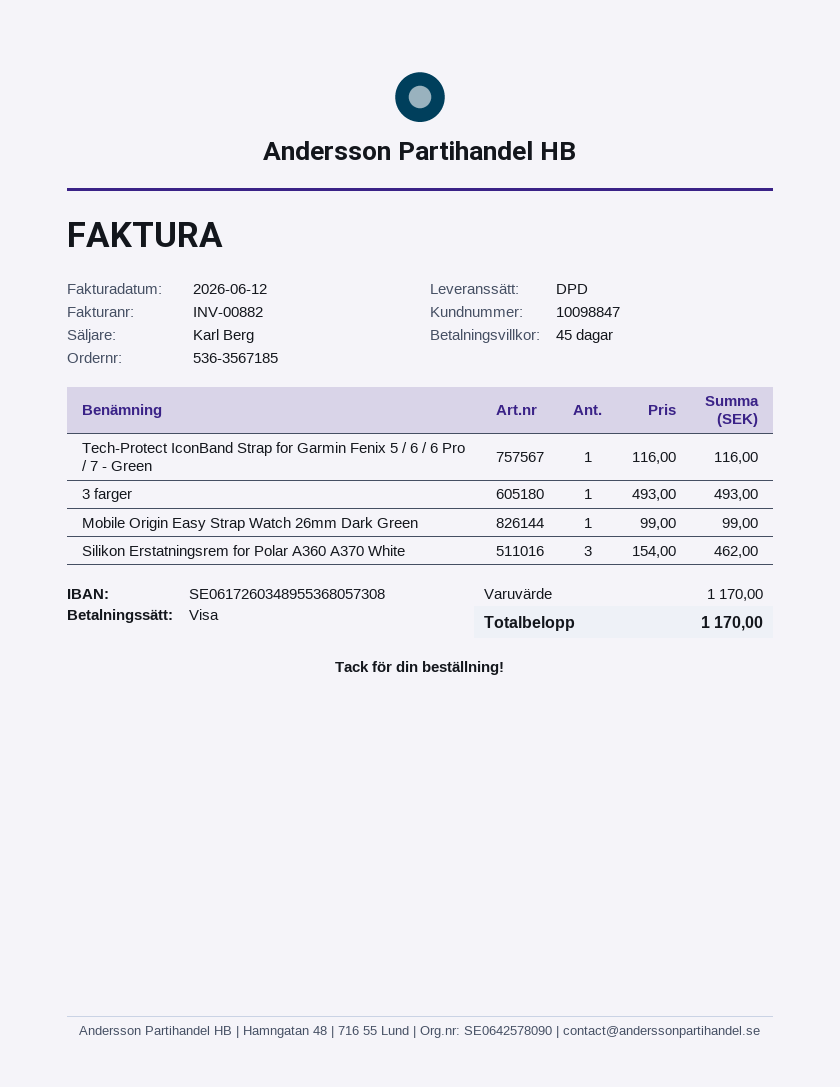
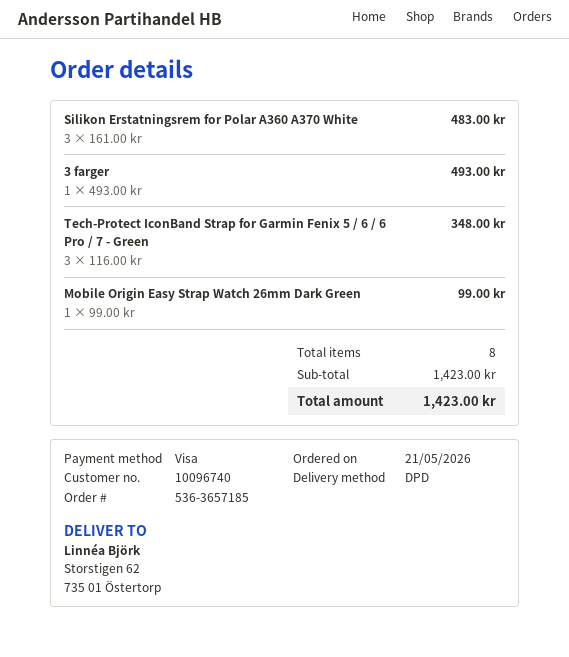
order number: 536-3567185 -> 536-3657185
customer number: 10098847 -> 10096740
Tech-Protect IconBand Strap for Garmin Fenix 5 / 6 / 6 Pro / 7 - Green: 1 x 116.00 = 116.00 -> 3 x 116.00 = 348.00
Silikon Erstatningsrem for Polar A360 A370 White: 3 x 154.00 = 462.00 -> 3 x 161.00 = 483.00
subtotal: 1170.00 -> 1423.00
total: 1170.00 -> 1423.00

